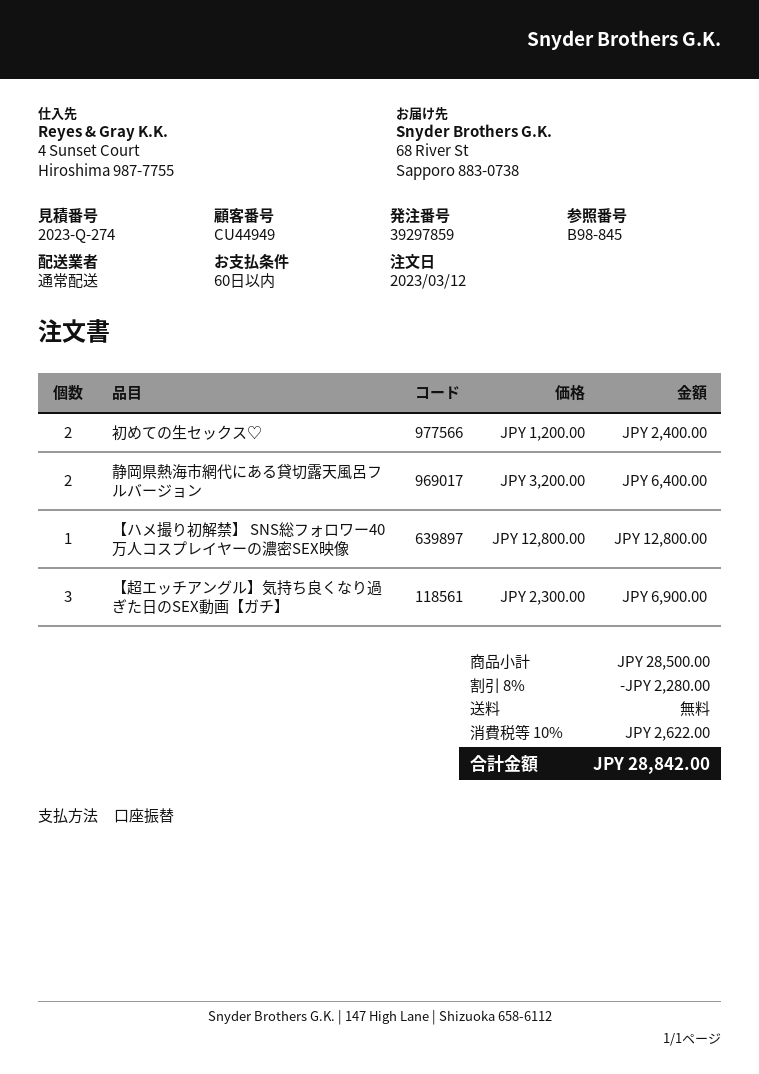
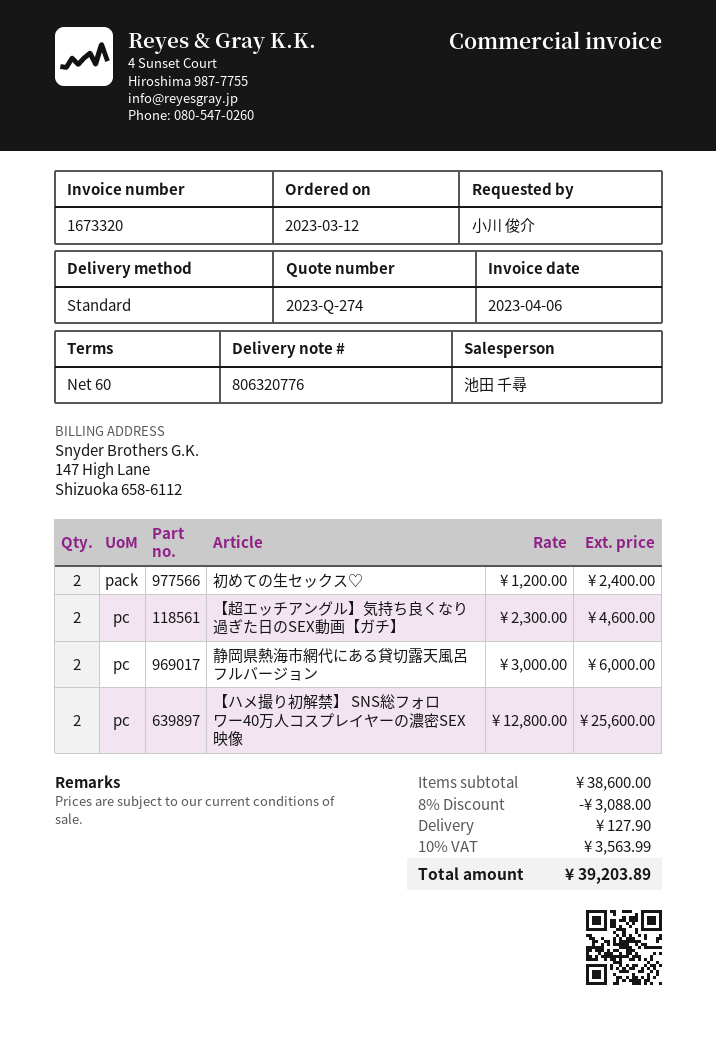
静岡県熱海市網代にある貸切露天風呂フルバージョン: 2 x 3200.00 = 6400.00 -> 2 x 3000.00 = 6000.00
【ハメ撮り初解禁】 SNS総フォロワー40万人コスプレイヤーの濃密SEX映像: 1 x 12800.00 = 12800.00 -> 2 x 12800.00 = 25600.00
【超エッチアングル】気持ち良くなり過ぎた日のSEX動画【ガチ】: 3 x 2300.00 = 6900.00 -> 2 x 2300.00 = 4600.00
subtotal: 28500.00 -> 38600.00
discount: 8% = 2280.00 -> 8% = 3088.00
shipping: 0.00 -> 127.90
tax: 10% = 2622.00 -> 10% = 3563.99
total: 28842.00 -> 39203.89

